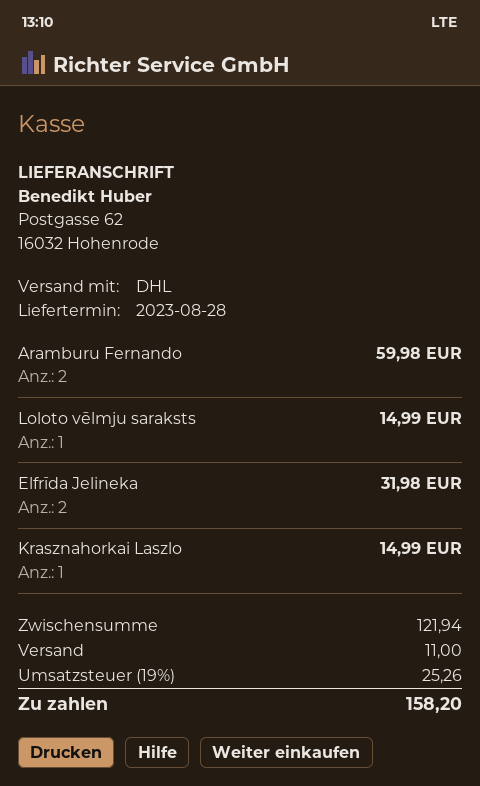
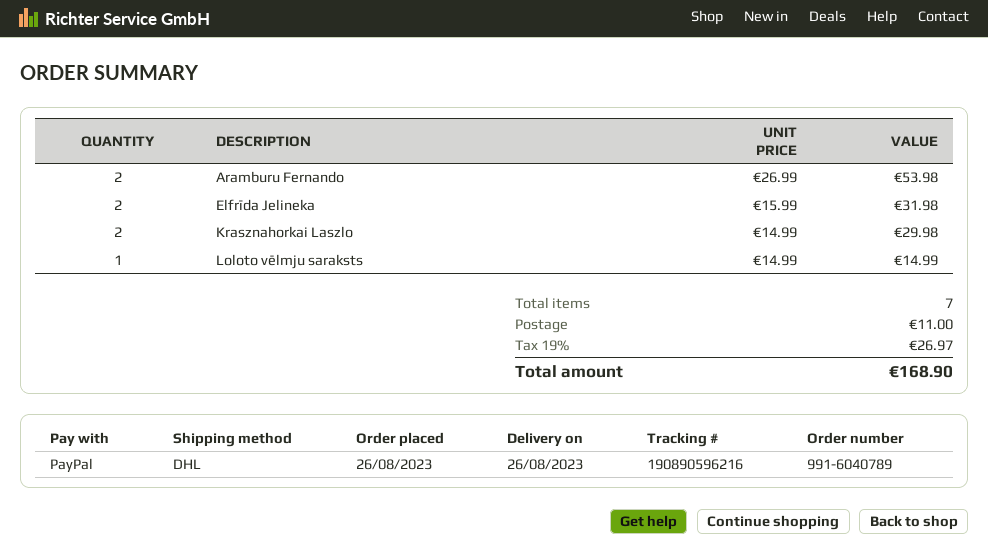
delivery date: 2023-08-28 -> 2023-08-26
Aramburu Fernando: 2 for 59.98 -> 2 for 53.98
Krasznahorkai Laszlo: 1 for 14.99 -> 2 for 29.98
tax: 19% = 25.26 -> 19% = 26.97
total: 158.20 -> 168.90

